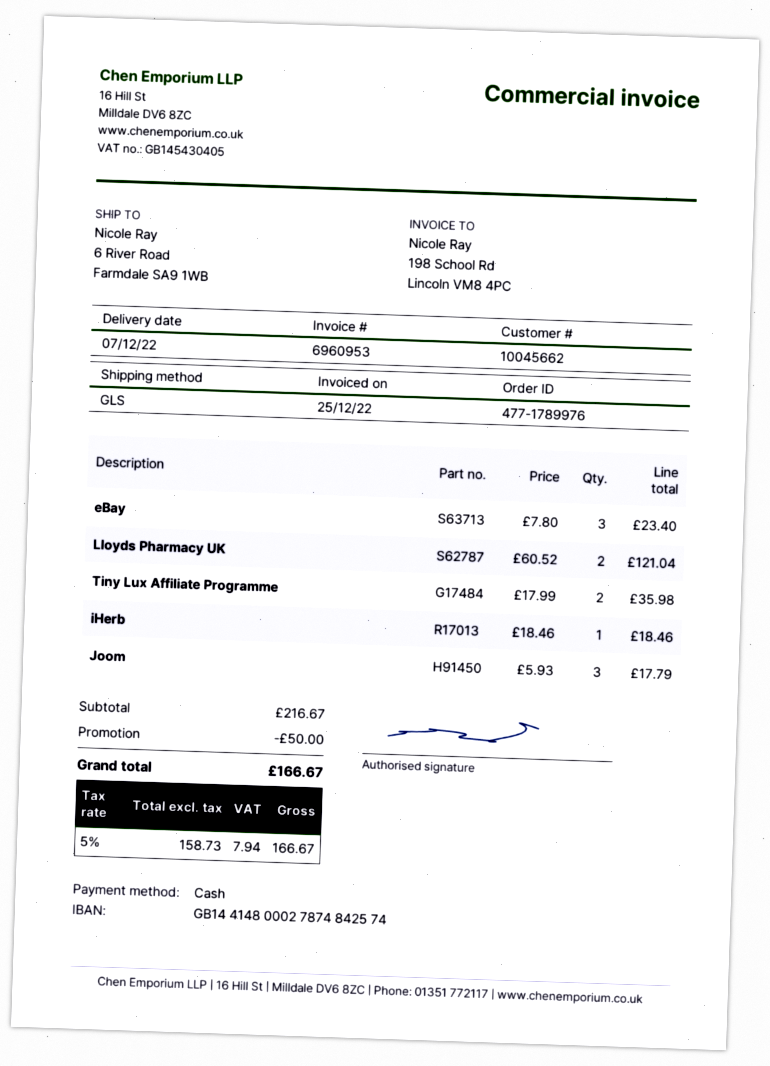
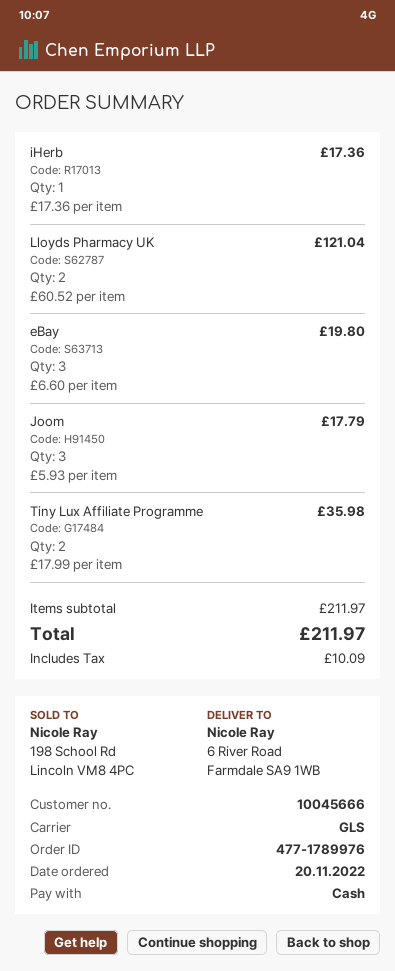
customer number: 10045662 -> 10045666
eBay: 3 x 7.80 = 23.40 -> 3 x 6.60 = 19.80
iHerb: 1 x 18.46 = 18.46 -> 1 x 17.36 = 17.36
subtotal: 216.67 -> 211.97
discount: 50.00 -> none
tax: 7.94 -> 10.09
total: 166.67 -> 211.97

